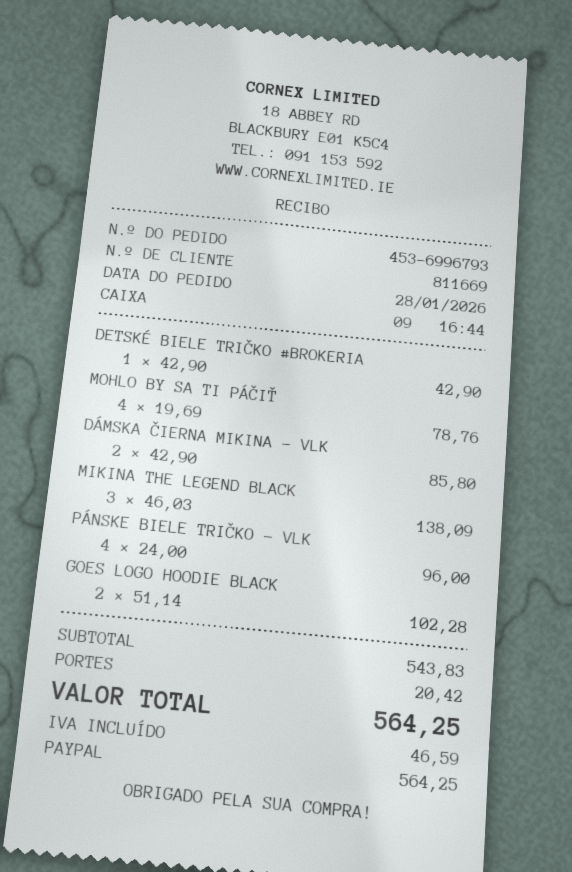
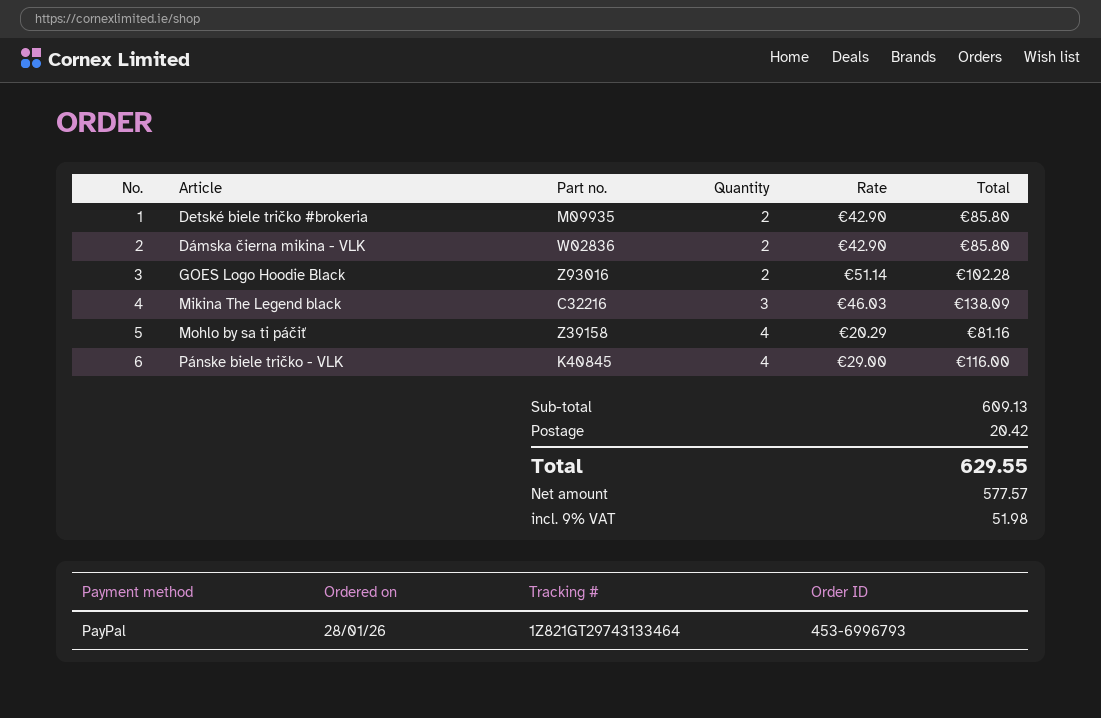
DETSKÉ BIELE TRIČKO #BROKERIA: 1 x 42.90 = 42.90 -> 2 x 42.90 = 85.80
MOHLO BY SA TI PÁČIŤ: 4 x 19.69 = 78.76 -> 4 x 20.29 = 81.16
PÁNSKE BIELE TRIČKO - VLK: 4 x 24.00 = 96.00 -> 4 x 29.00 = 116.00
subtotal: 543.83 -> 609.13
tax: 46.59 -> 51.98
total: 564.25 -> 629.55

